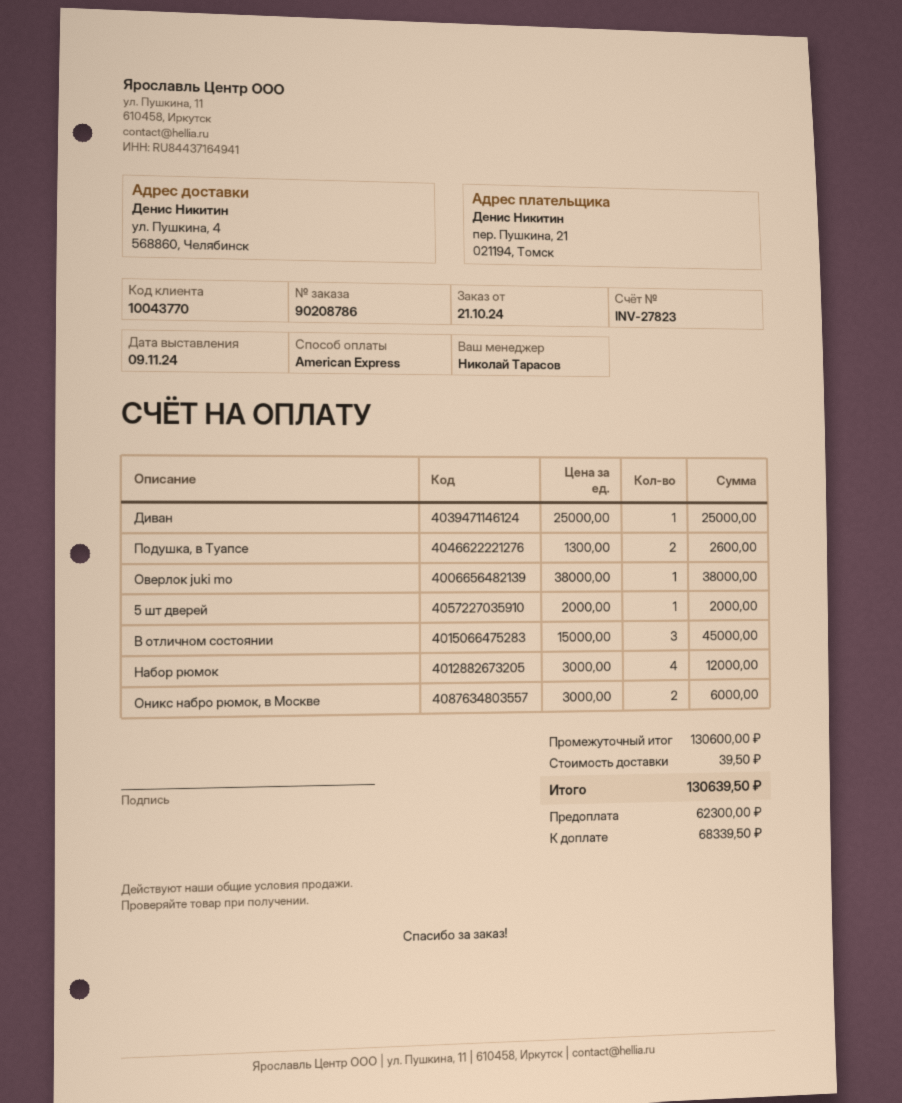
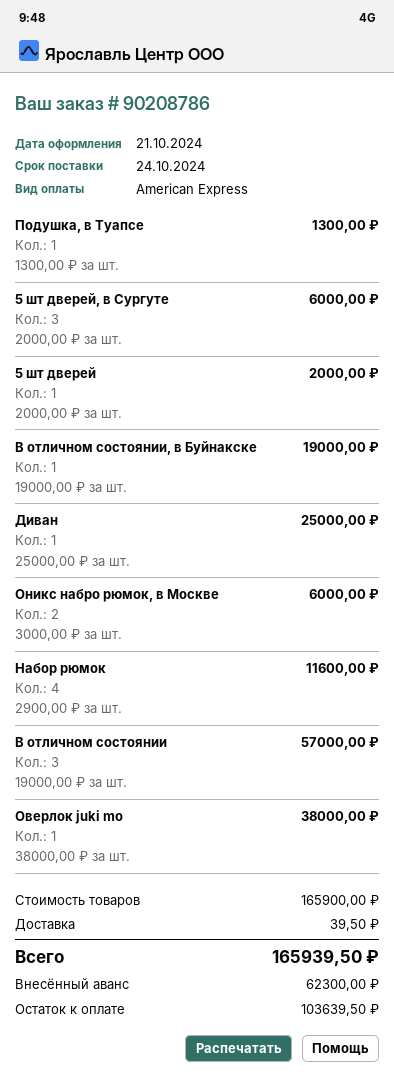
Подушка, в Туапсе: 2 x 1300.00 = 2600.00 -> 1 x 1300.00 = 1300.00
В отличном состоянии: 3 x 15000.00 = 45000.00 -> 3 x 19000.00 = 57000.00
Набор рюмок: 4 x 3000.00 = 12000.00 -> 4 x 2900.00 = 11600.00
5 шт дверей, в Сургуте: none -> 3 x 2000.00 = 6000.00
В отличном состоянии, в Буйнакске: none -> 1 x 19000.00 = 19000.00
subtotal: 130600.00 -> 165900.00
total: 130639.50 -> 165939.50
balance: 68339.50 -> 103639.50

